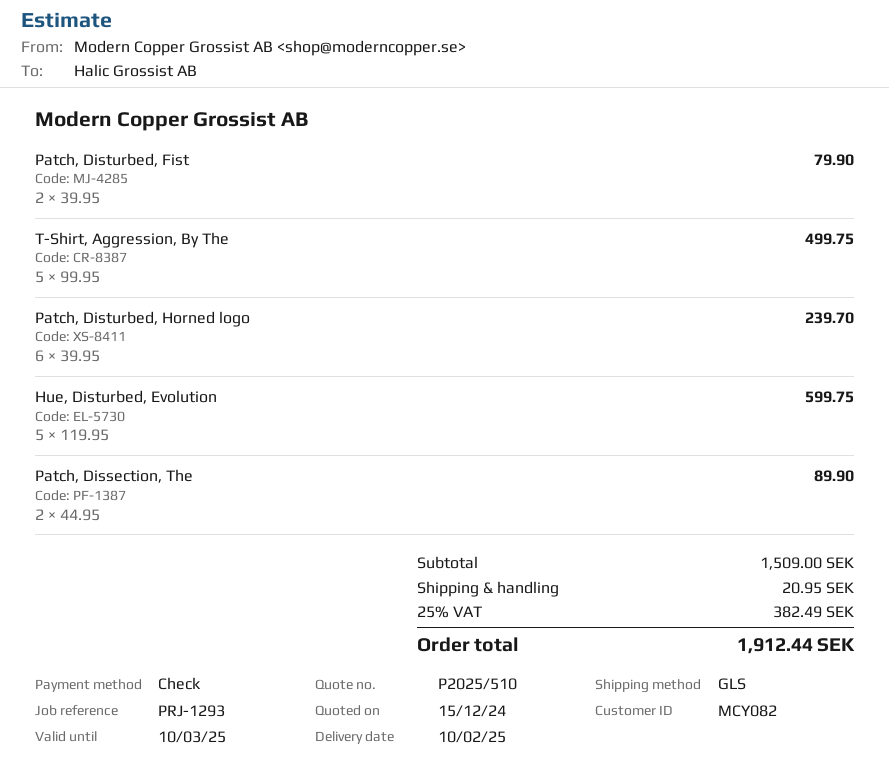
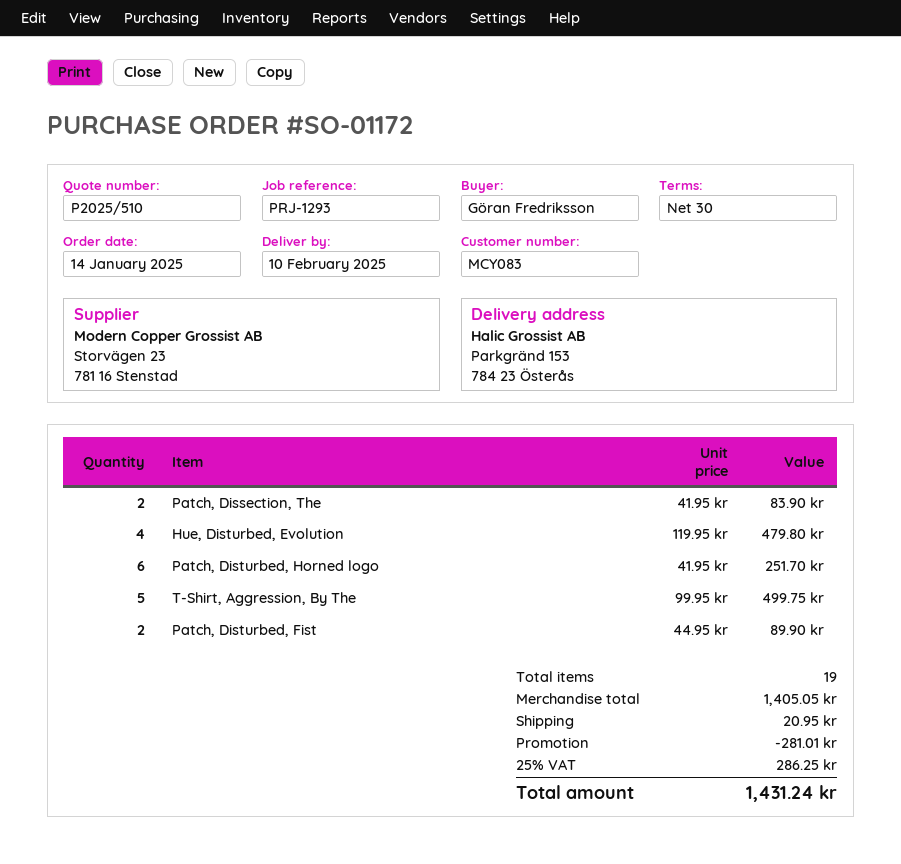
customer number: MCY082 -> MCY083
Patch, Disturbed, Fist: 2 x 39.95 = 79.90 -> 2 x 44.95 = 89.90
Patch, Disturbed, Horned logo: 6 x 39.95 = 239.70 -> 6 x 41.95 = 251.70
Hue, Disturbed, Evolution: 5 x 119.95 = 599.75 -> 4 x 119.95 = 479.80
Patch, Dissection, The: 2 x 44.95 = 89.90 -> 2 x 41.95 = 83.90
subtotal: 1509.00 -> 1405.05
discount: none -> 281.01
tax: 25% = 382.49 -> 25% = 286.25
total: 1912.44 -> 1431.24

